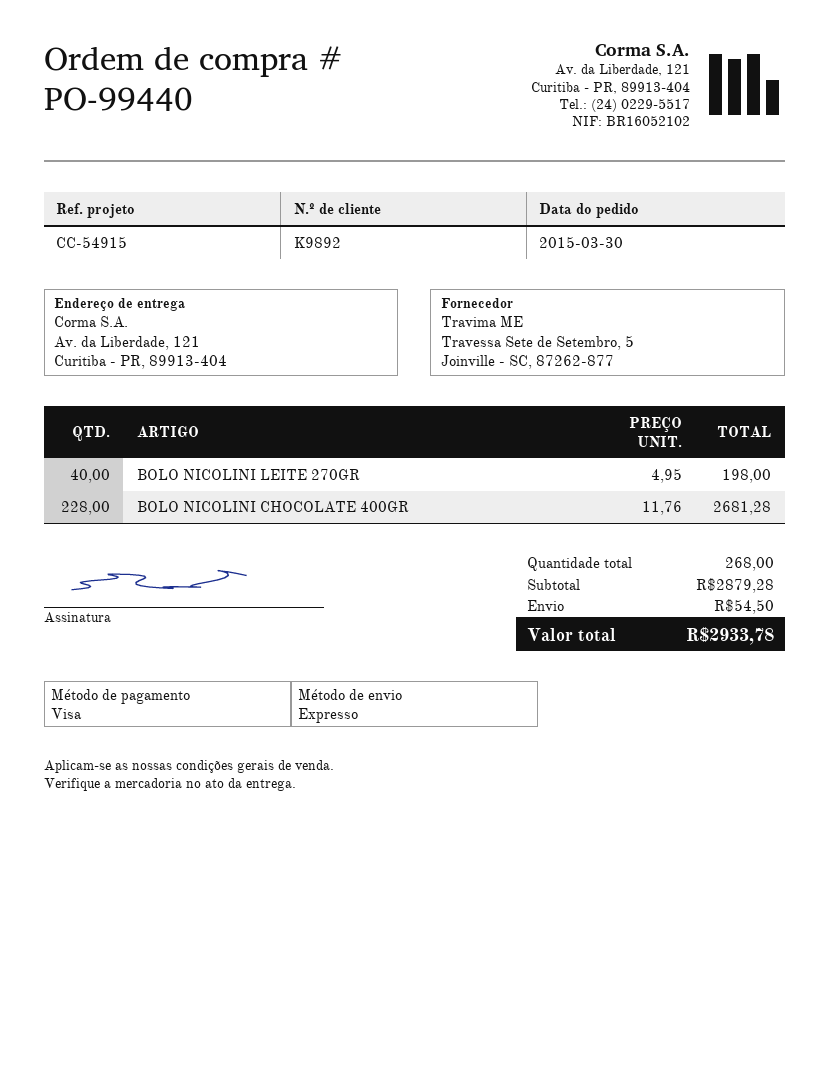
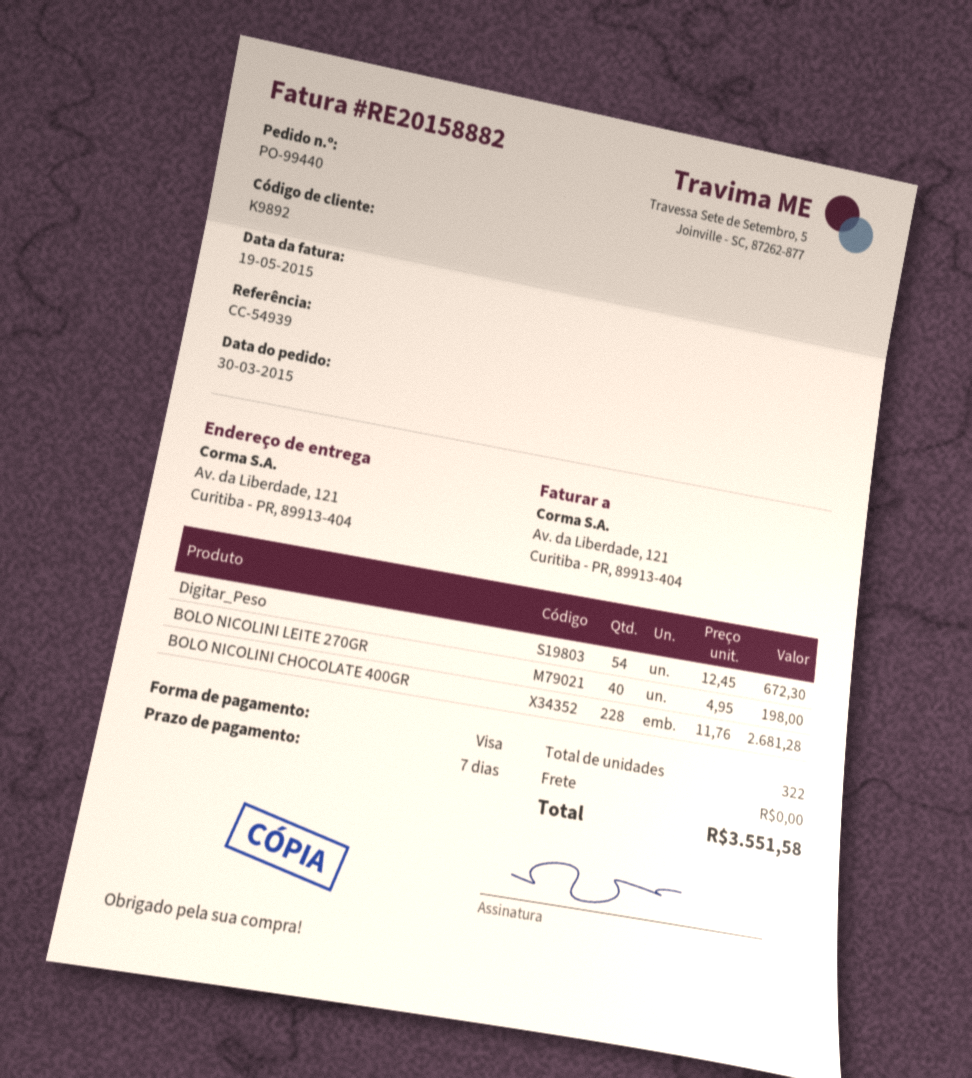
reference: CC-54915 -> CC-54939
Digitar_Peso: none -> 54 x 12.45 = 672.30
total quantity: 268 -> 322
shipping: 54.50 -> 0.00
total: 2933.78 -> 3551.58

